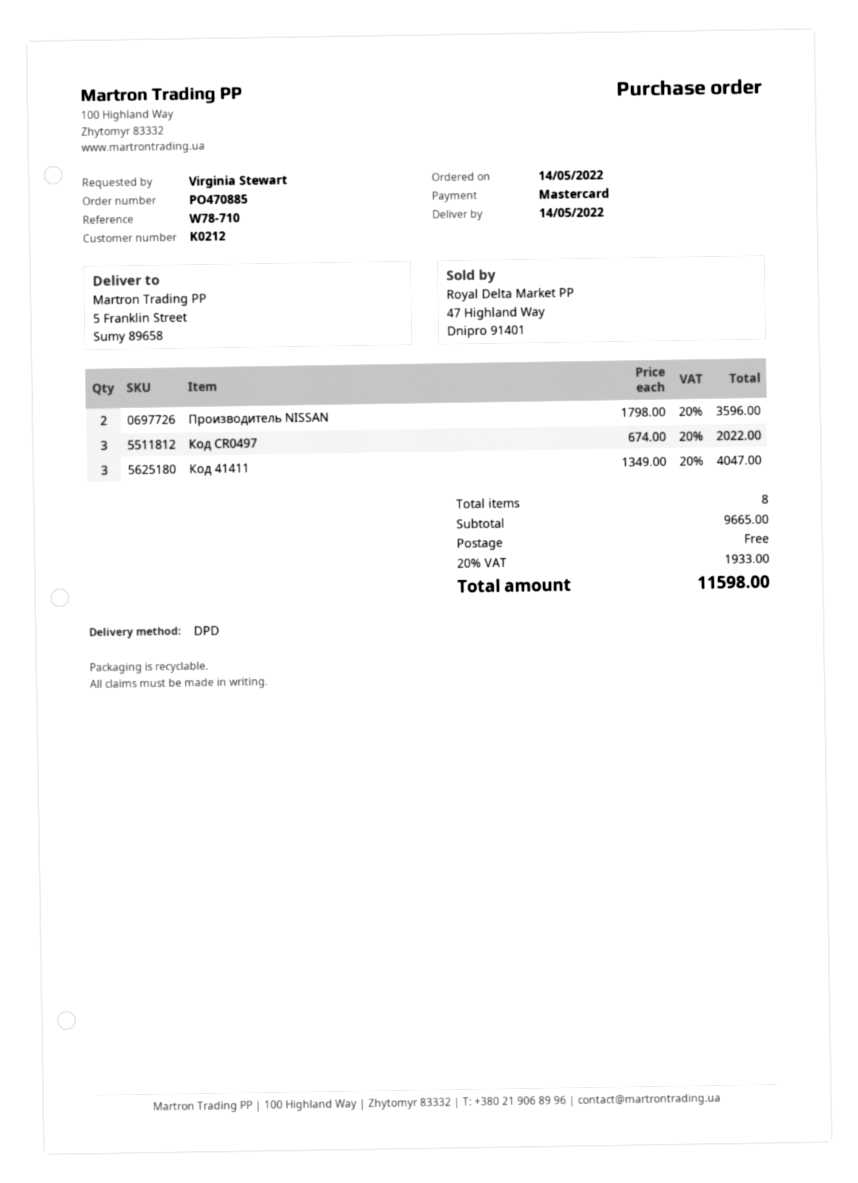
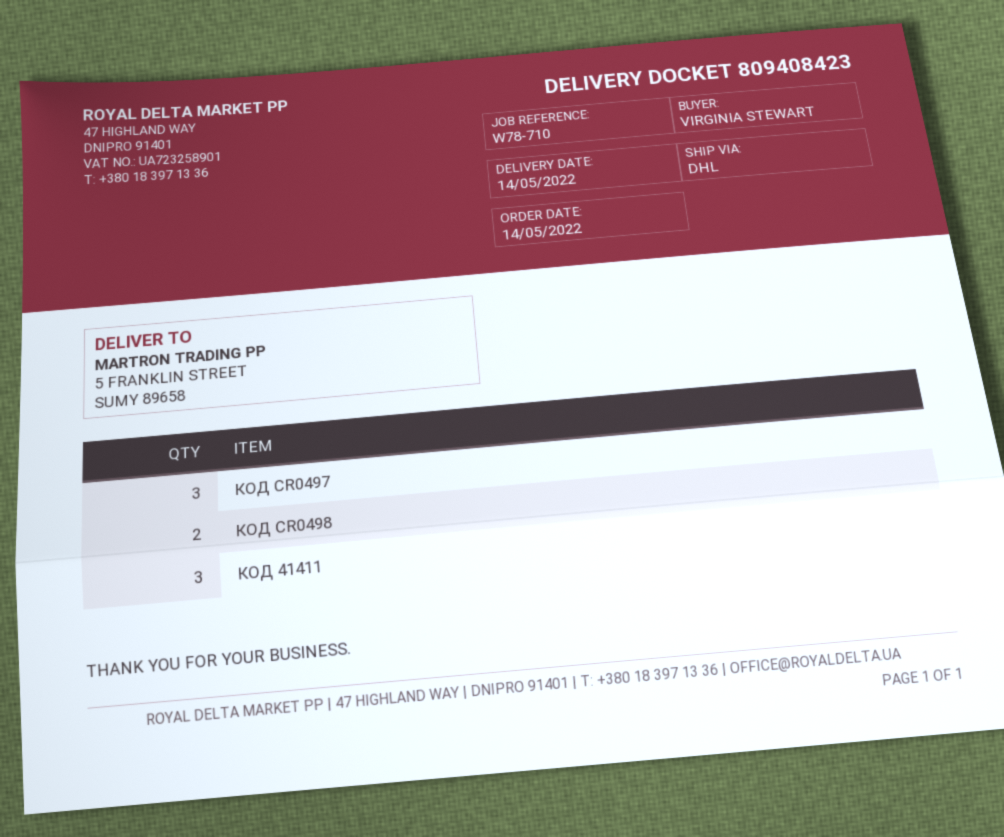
shipping method: DPD -> DHL
Производитель NISSAN: 2 -> none
КОД CR0498: none -> 2

